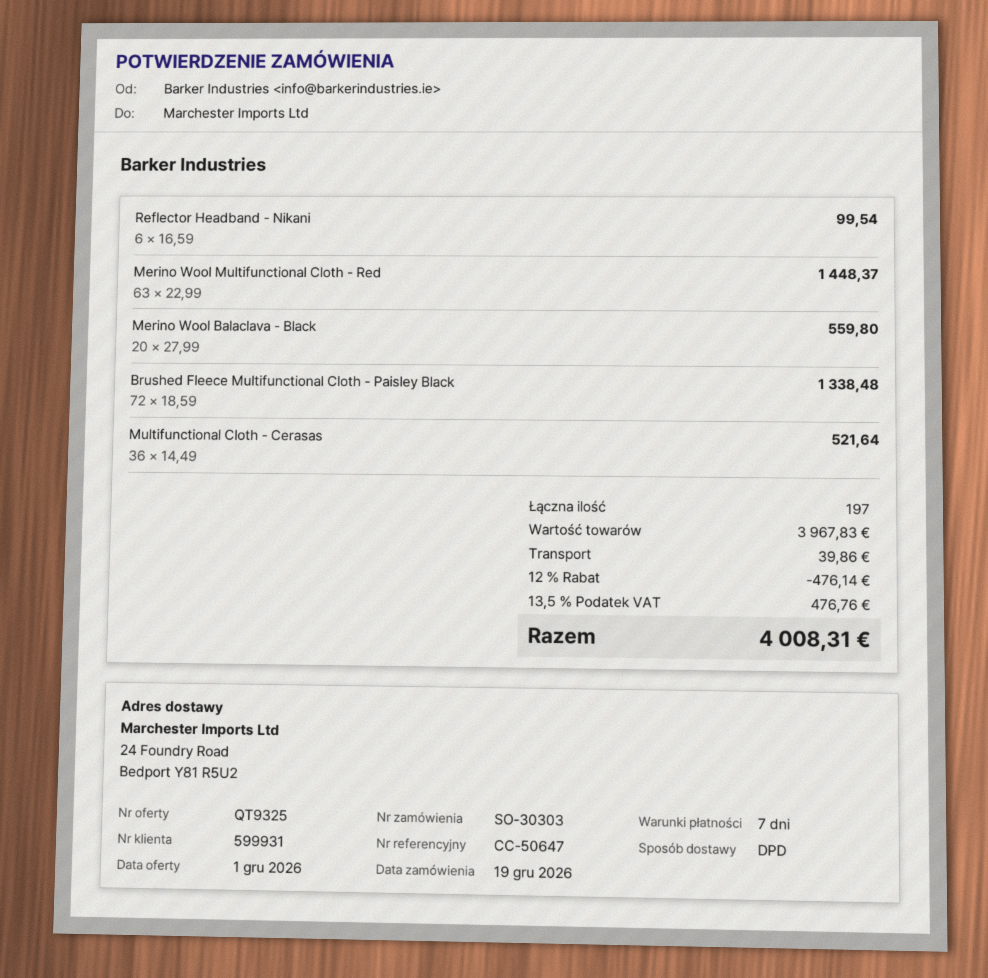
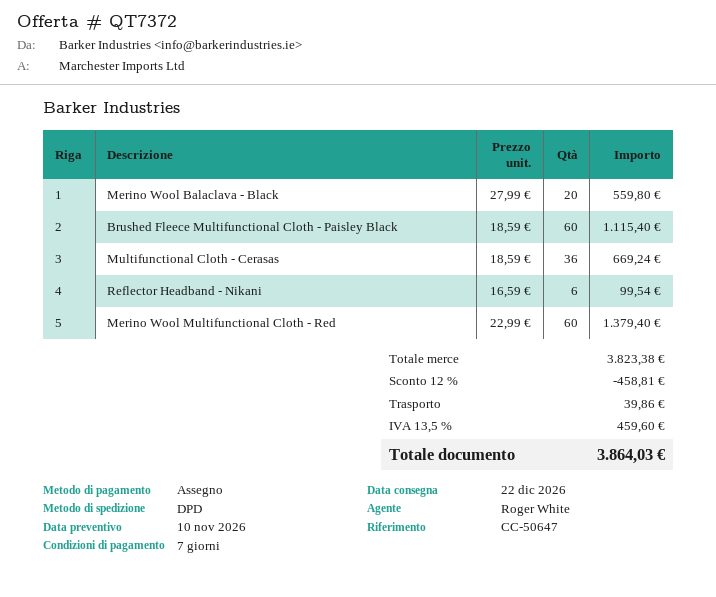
quote number: QT9325 -> QT7372
quote date: 2026-12-01 -> 2026-11-10
Merino Wool Multifunctional Cloth - Red: 63 x 22.99 = 1448.37 -> 60 x 22.99 = 1379.40
Brushed Fleece Multifunctional Cloth - Paisley Black: 72 x 18.59 = 1338.48 -> 60 x 18.59 = 1115.40
Multifunctional Cloth - Cerasas: 36 x 14.49 = 521.64 -> 36 x 18.59 = 669.24
subtotal: 3967.83 -> 3823.38
discount: 12% = 476.14 -> 12% = 458.81
tax: 13.5% = 476.76 -> 13.5% = 459.60
total: 4008.31 -> 3864.03

